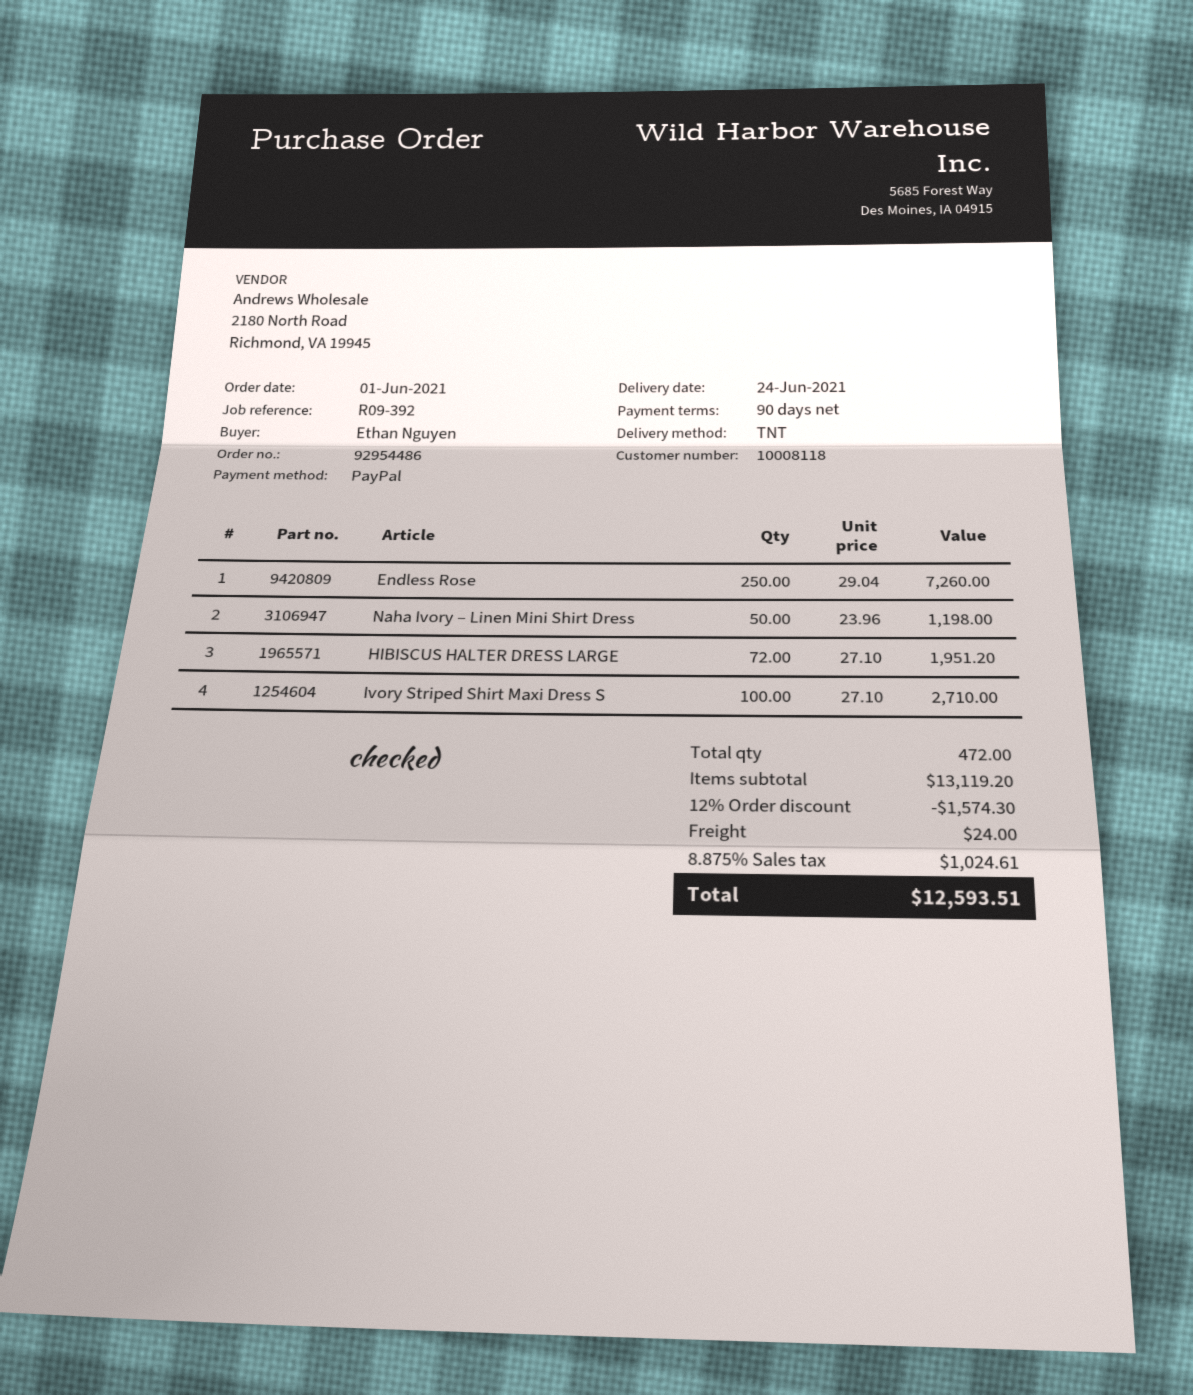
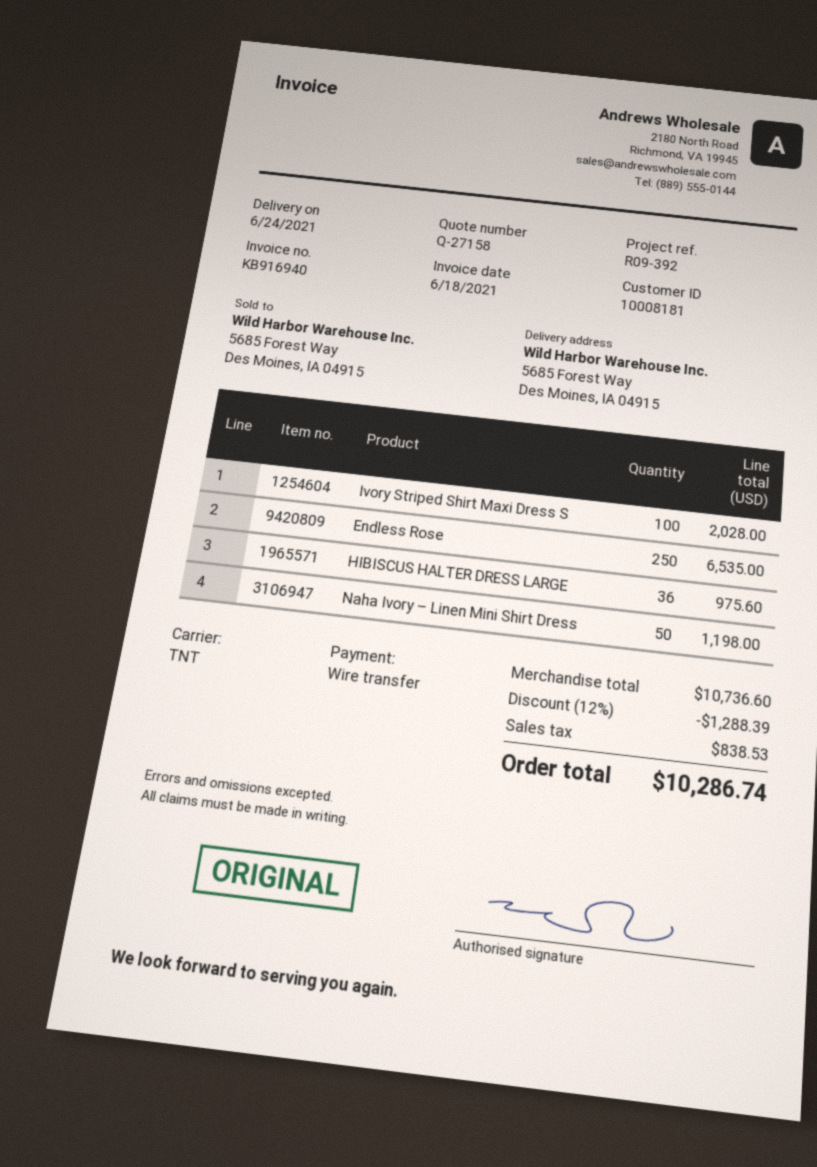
customer number: 10008118 -> 10008181
payment method: PayPal -> bank transfer
Endless Rose: 250 for 7260.00 -> 250 for 6535.00
HIBISCUS HALTER DRESS LARGE: 72 for 1951.20 -> 36 for 975.60
Ivory Striped Shirt Maxi Dress S: 100 for 2710.00 -> 100 for 2028.00
subtotal: 13119.20 -> 10736.60
discount: 12% = 1574.30 -> 12% = 1288.39
shipping: 24.00 -> none
tax: 1024.61 -> 838.53
total: 12593.51 -> 10286.74

